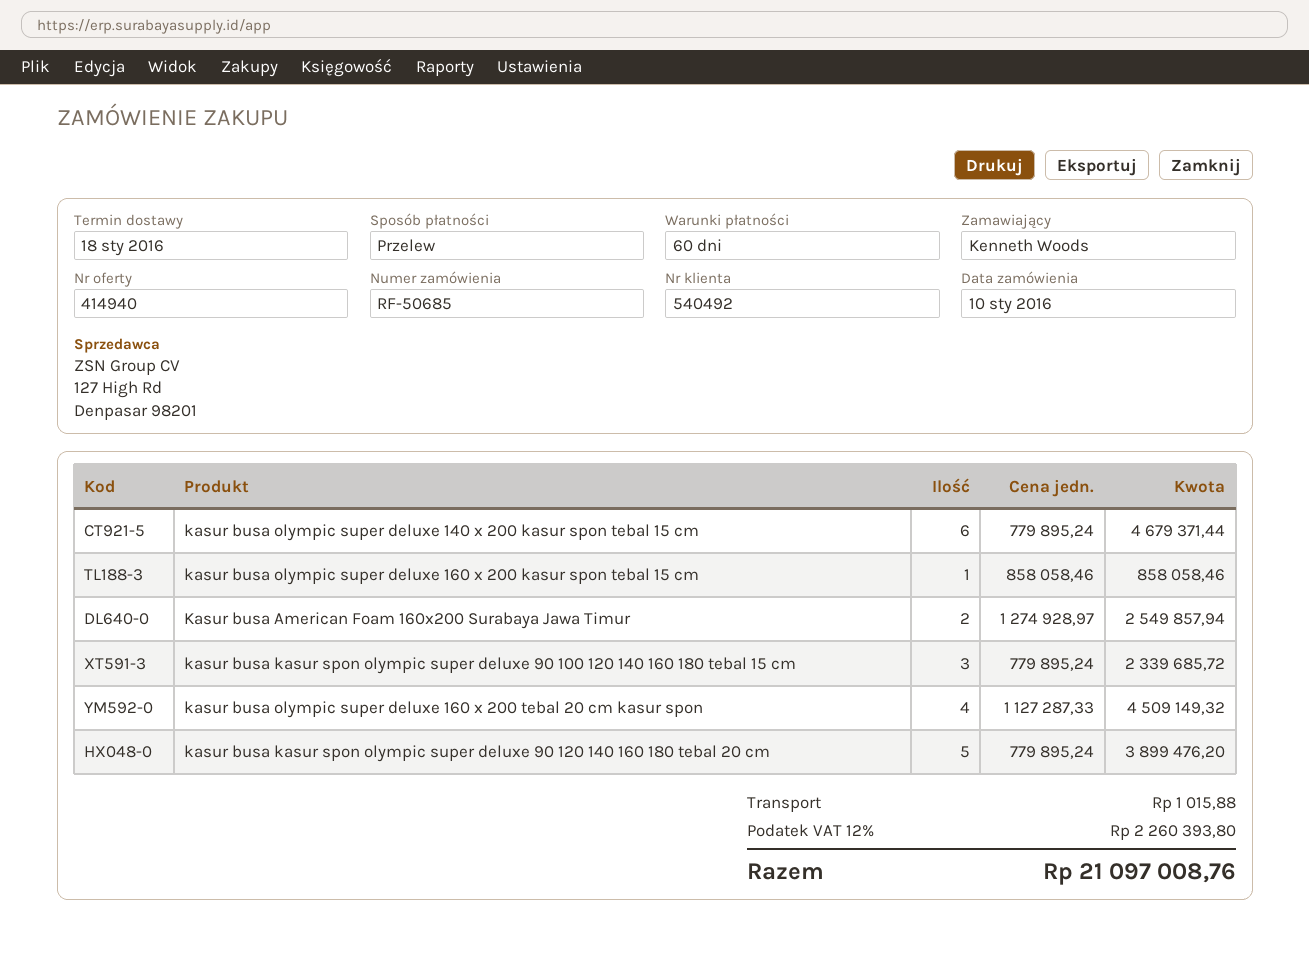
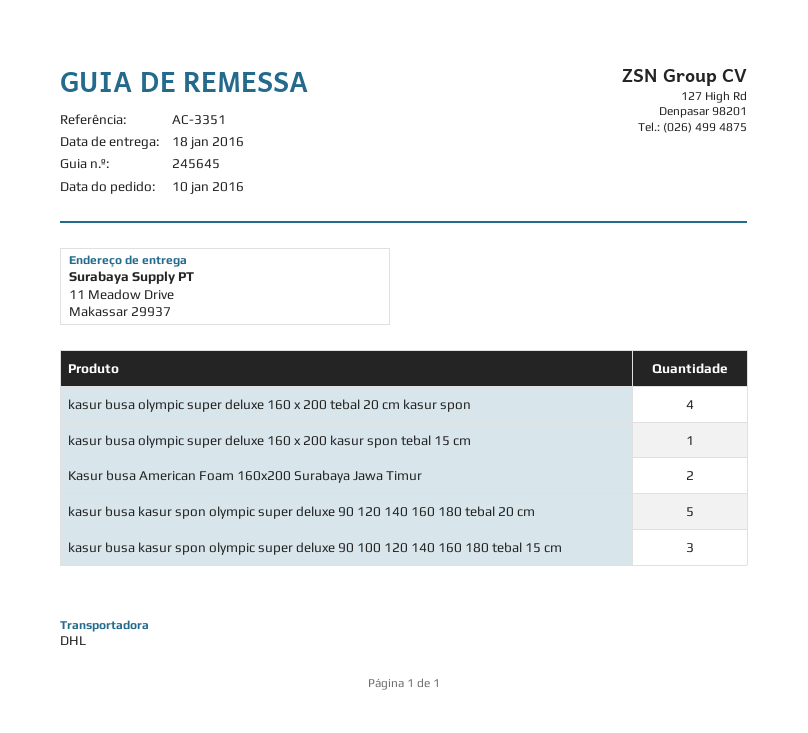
kasur busa olympic super deluxe 140 x 200 kasur spon tebal 15 cm: 6 -> none

